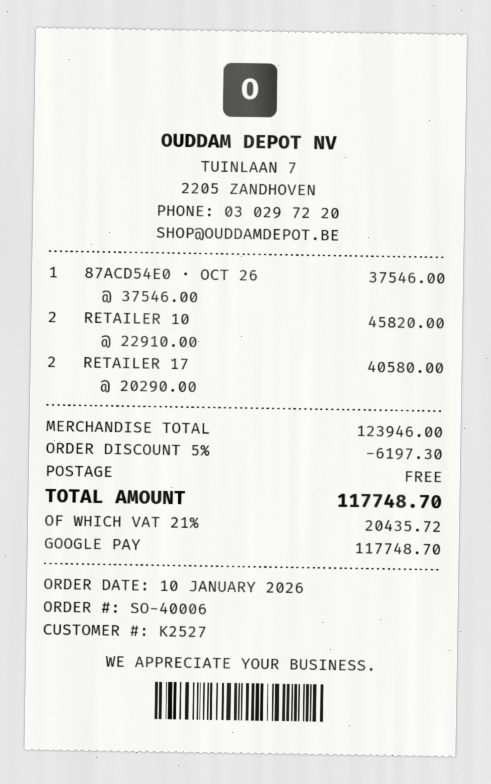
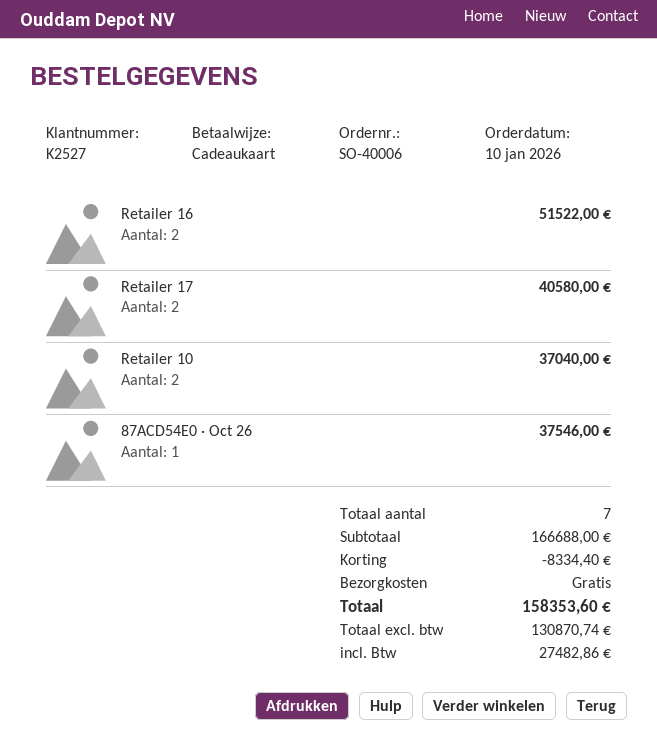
payment method: Google Pay -> gift card
RETAILER 10: 2 for 45820.00 -> 2 for 37040.00
Retailer 16: none -> 2 for 51522.00
subtotal: 123946.00 -> 166688.00
discount: 6197.30 -> 8334.40
tax: 20435.72 -> 27482.86
total: 117748.70 -> 158353.60

